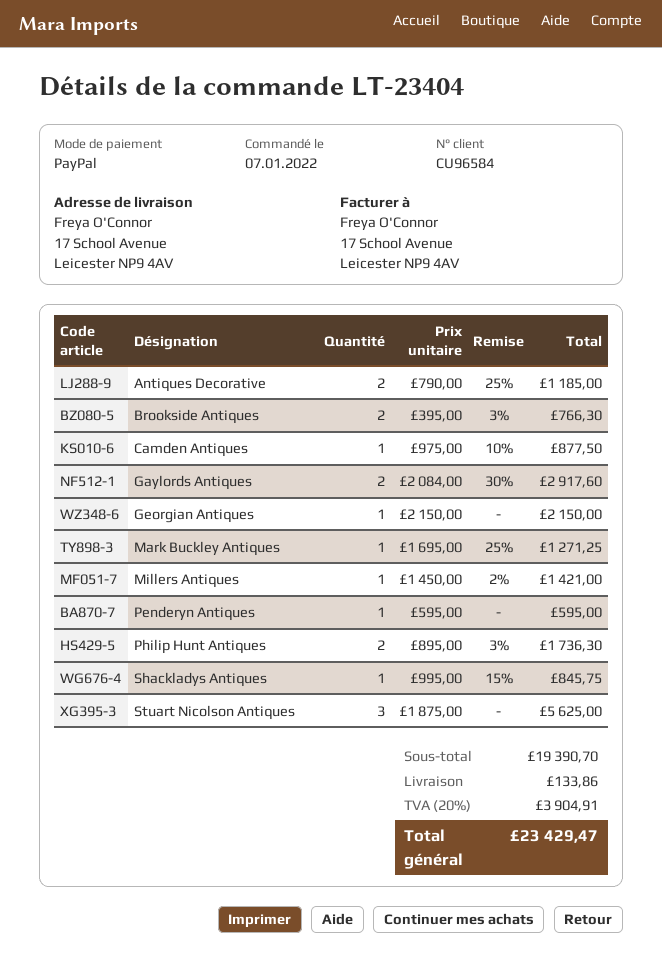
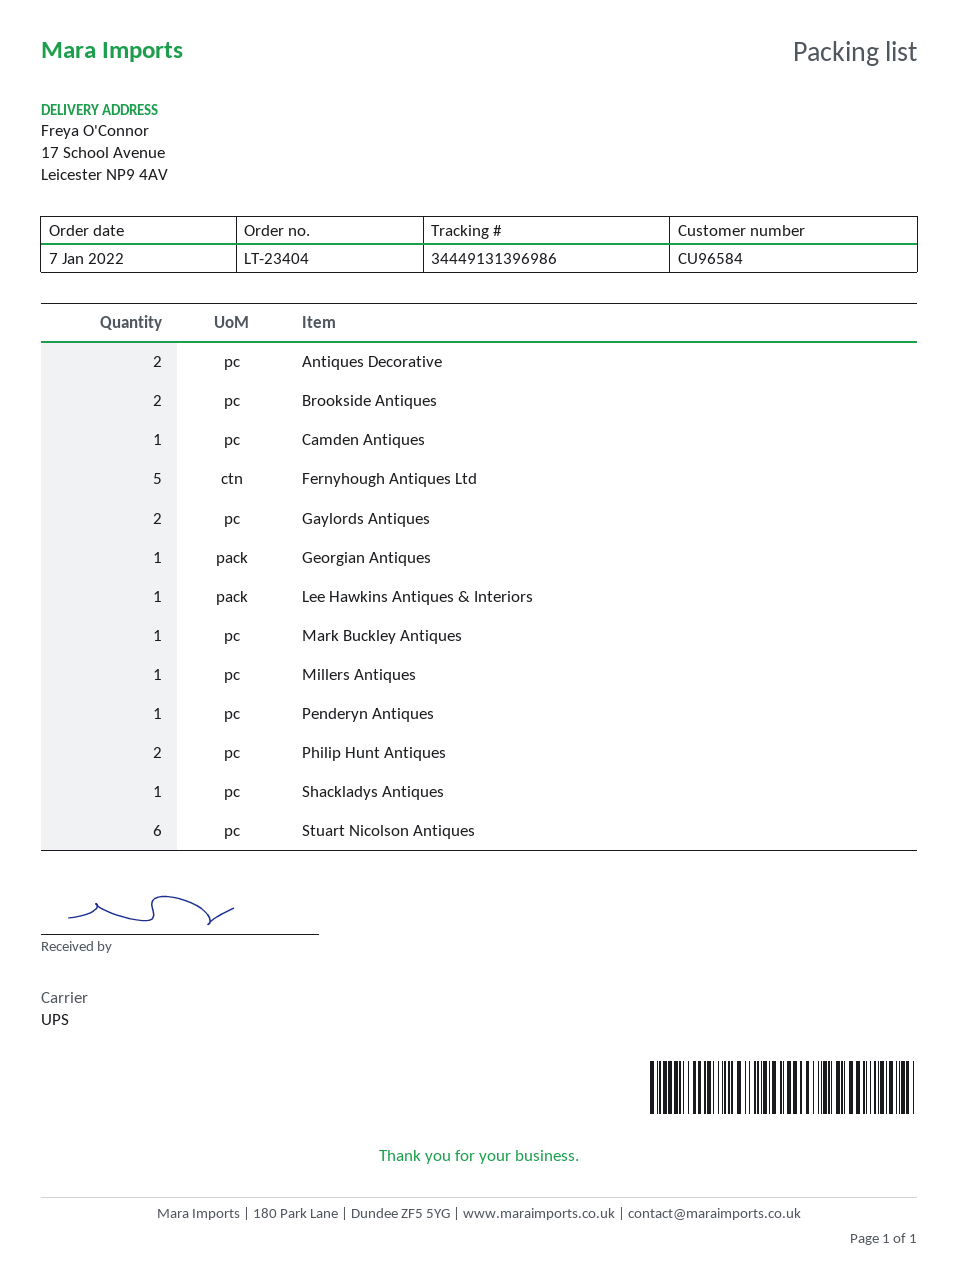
Stuart Nicolson Antiques: 3 -> 6
Fernyhough Antiques Ltd: none -> 5
Lee Hawkins Antiques & Interiors: none -> 1

